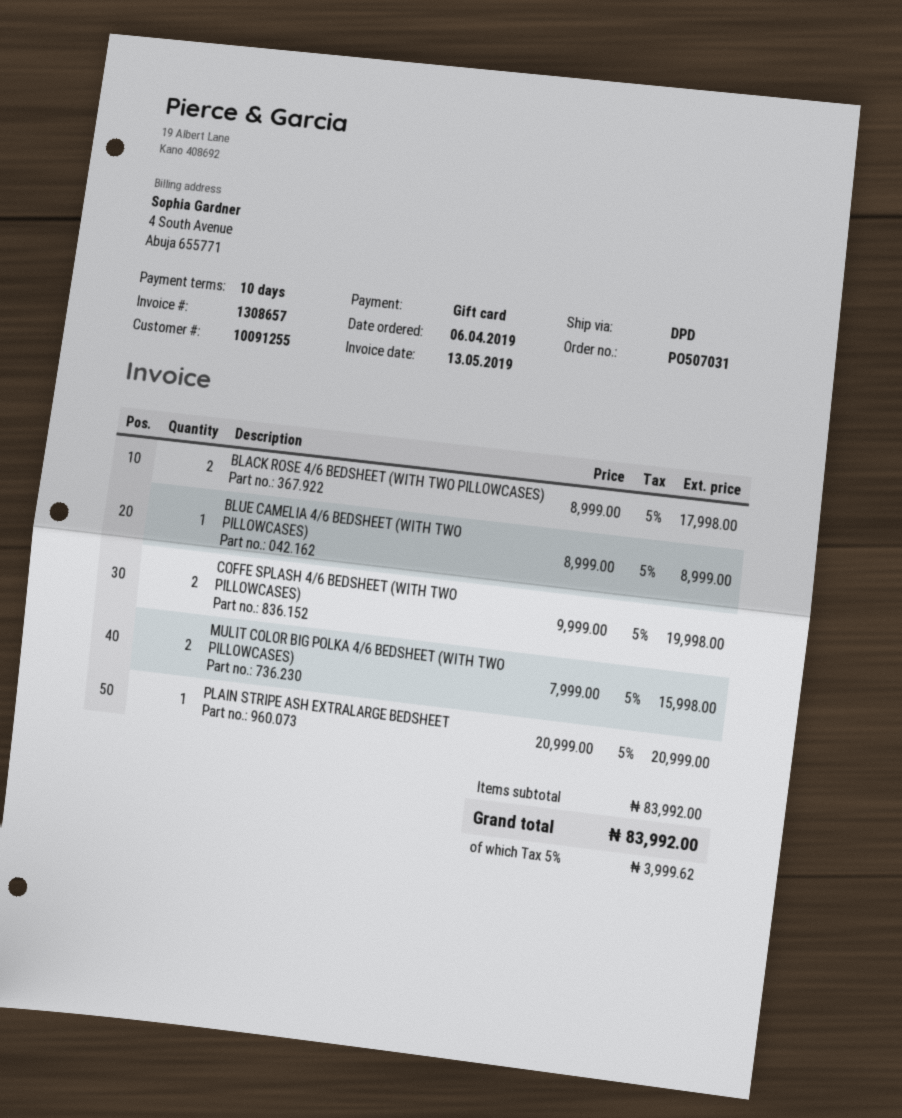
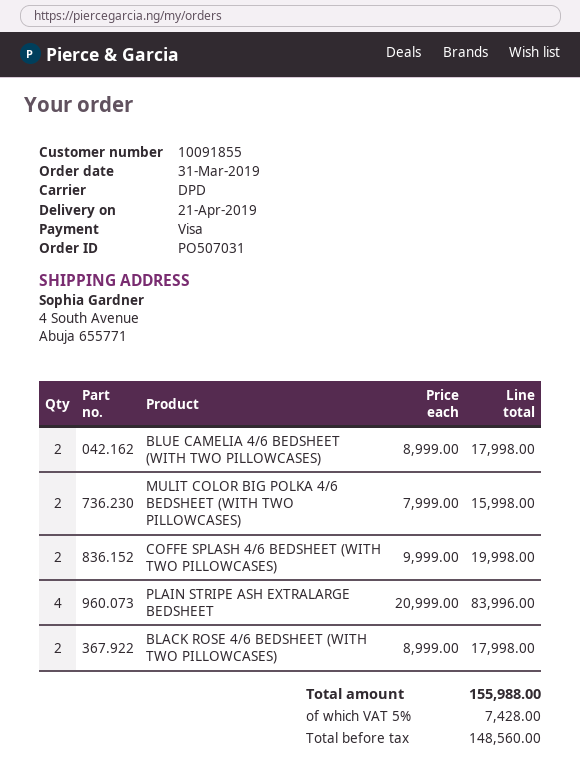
order date: 2019-04-06 -> 2019-03-31
customer number: 10091255 -> 10091855
payment method: gift card -> Visa
BLUE CAMELIA 4/6 BEDSHEET (WITH TWO PILLOWCASES): 1 x 8999.00 = 8999.00 -> 2 x 8999.00 = 17998.00
PLAIN STRIPE ASH EXTRALARGE BEDSHEET: 1 x 20999.00 = 20999.00 -> 4 x 20999.00 = 83996.00
tax: 5% = 3999.62 -> 5% = 7428.00
total: 83992.00 -> 155988.00

